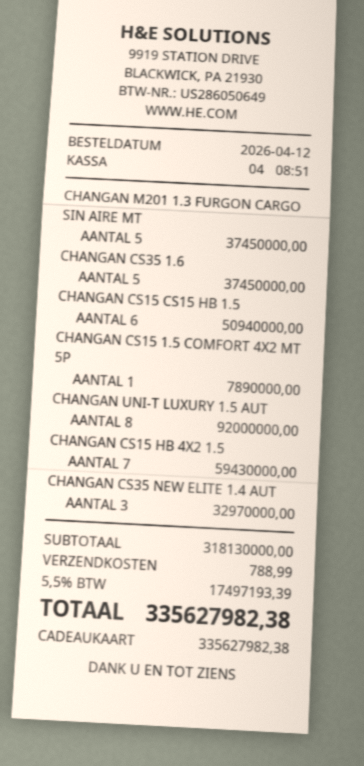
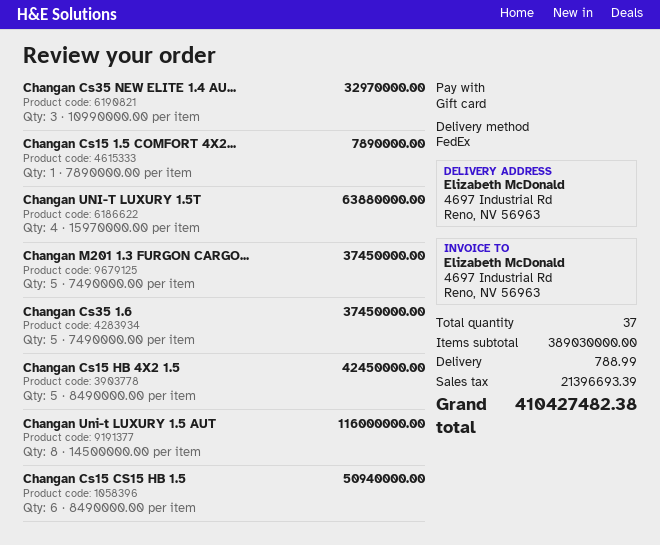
CHANGAN UNI-T LUXURY 1.5 AUT: 8 for 92000000.00 -> 8 for 116000000.00
CHANGAN CS15 HB 4X2 1.5: 7 for 59430000.00 -> 5 for 42450000.00
Changan UNI-T LUXURY 1.5T: none -> 4 for 63880000.00
subtotal: 318130000.00 -> 389030000.00
tax: 17497193.39 -> 21396693.39
total: 335627982.38 -> 410427482.38

